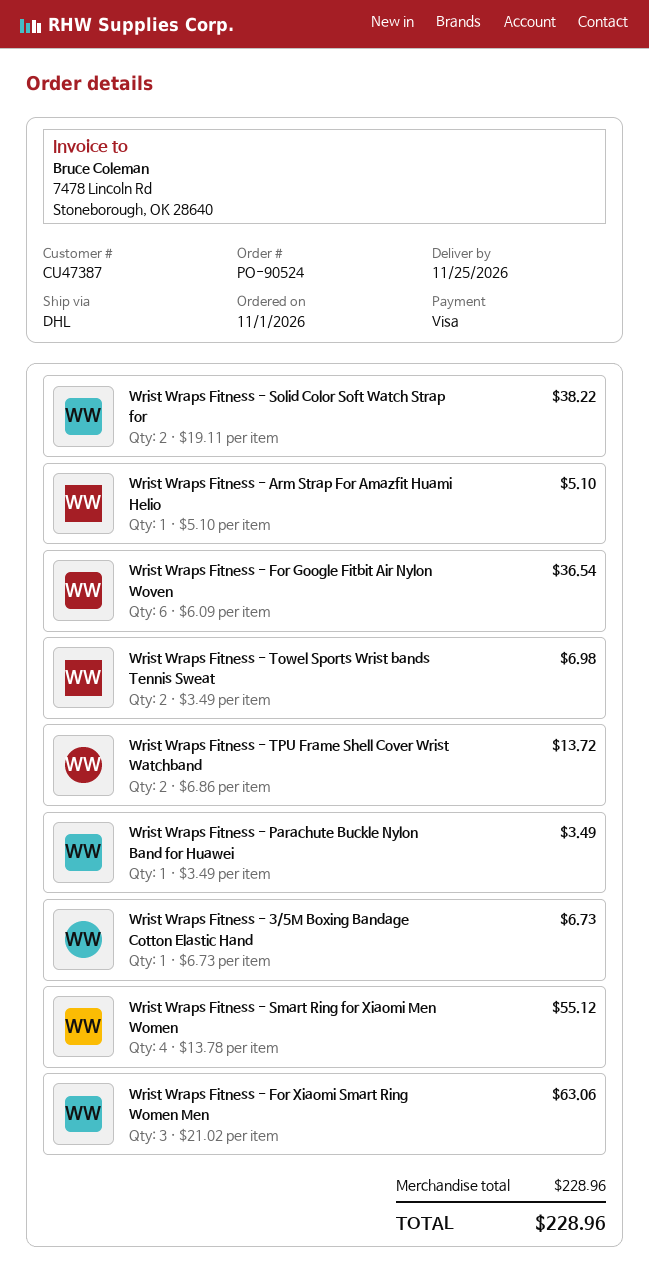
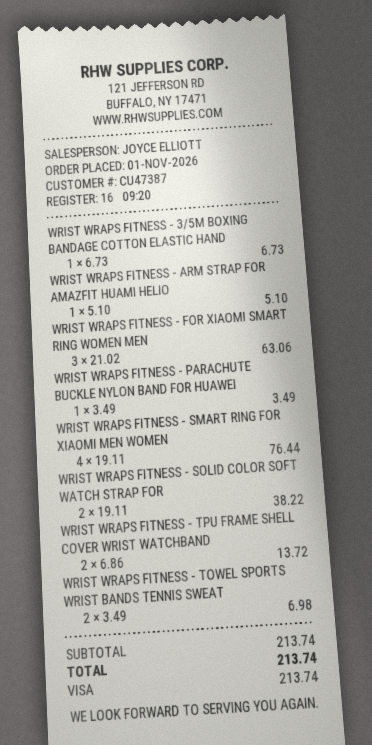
Wrist Wraps Fitness - For Google Fitbit Air Nylon Woven: 6 x 6.09 = 36.54 -> none
Wrist Wraps Fitness - Smart Ring for Xiaomi Men Women: 4 x 13.78 = 55.12 -> 4 x 19.11 = 76.44
subtotal: 228.96 -> 213.74
total: 228.96 -> 213.74

